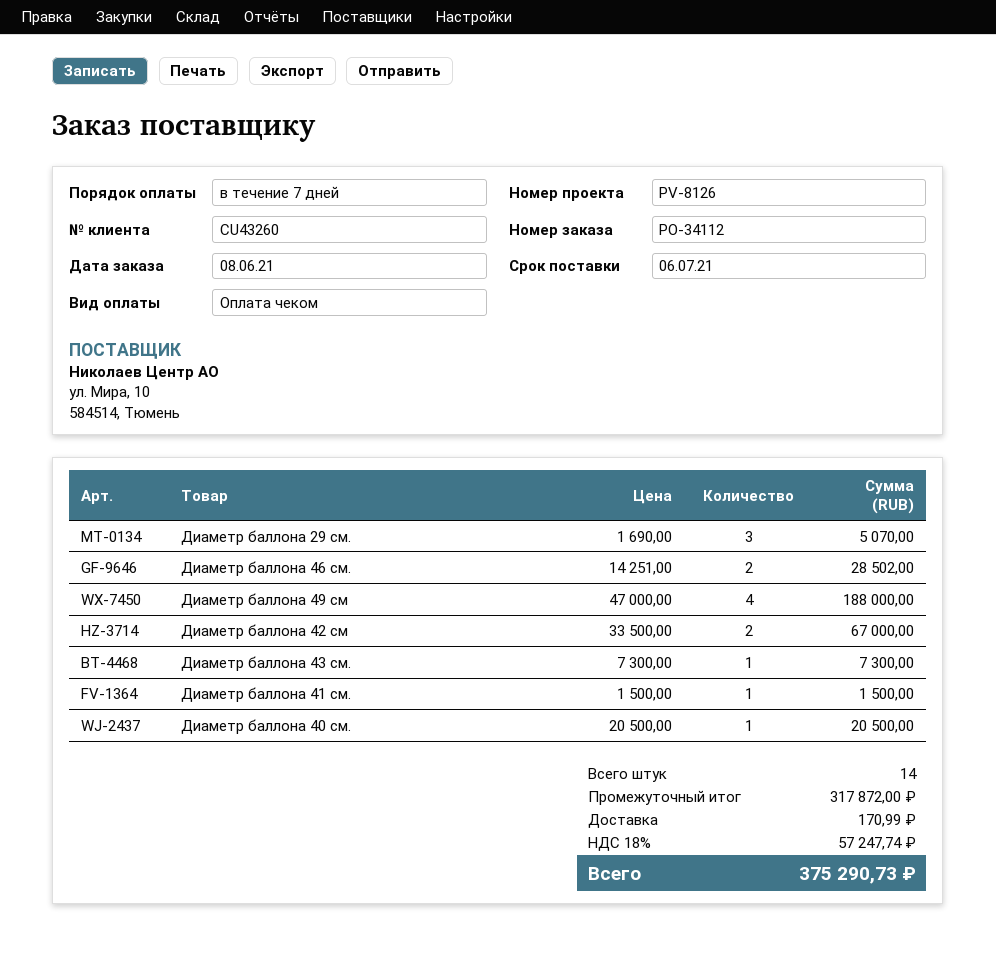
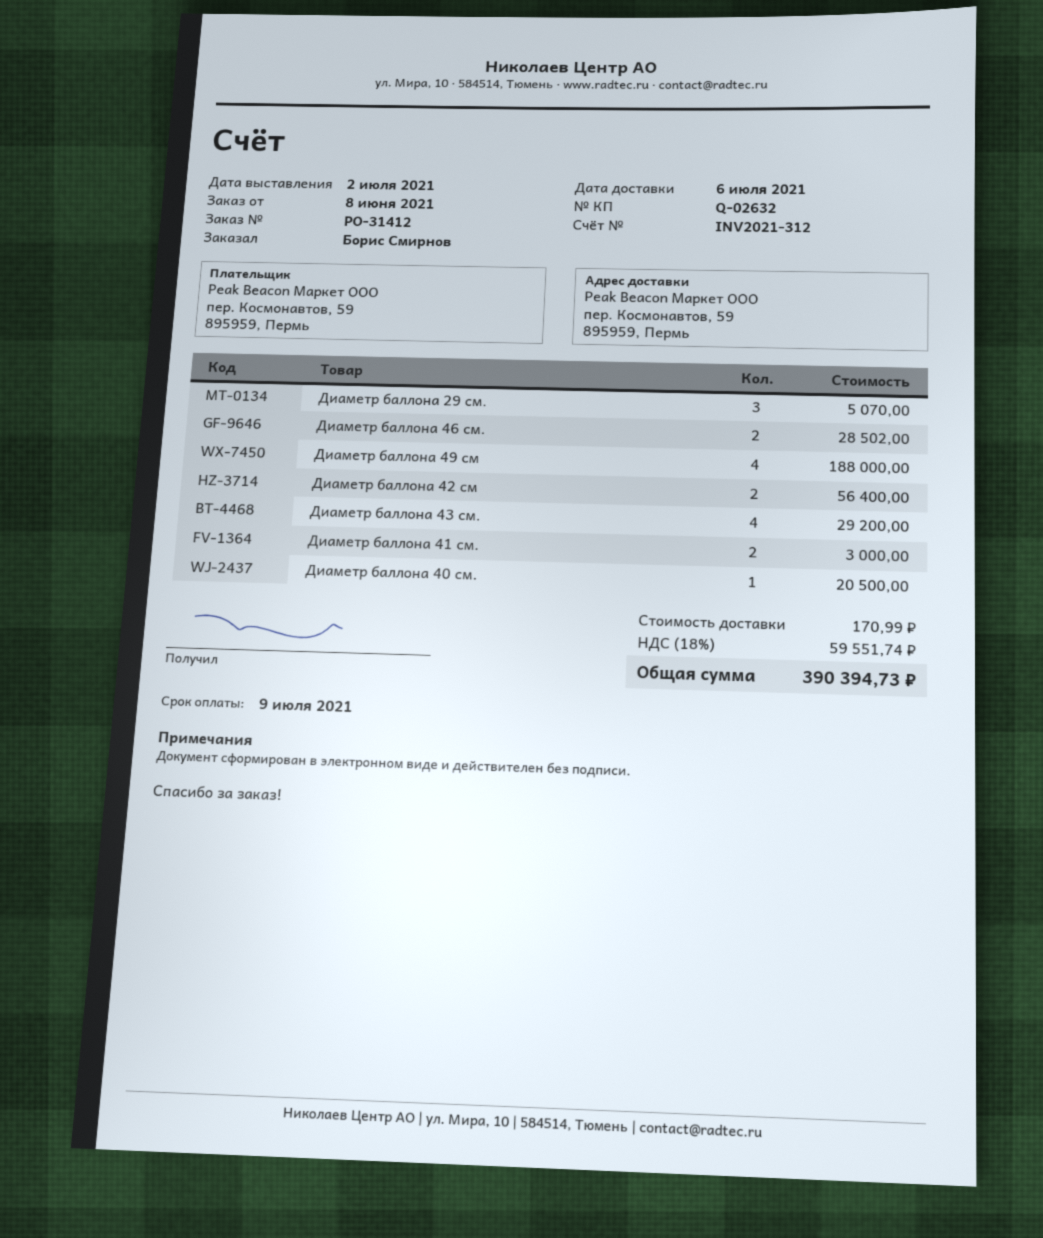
order number: PO-34112 -> PO-31412
Диаметр баллона 42 см: 2 for 67000.00 -> 2 for 56400.00
Диаметр баллона 43 см.: 1 for 7300.00 -> 4 for 29200.00
Диаметр баллона 41 см.: 1 for 1500.00 -> 2 for 3000.00
tax: 18% = 57247.74 -> 18% = 59551.74
total: 375290.73 -> 390394.73

